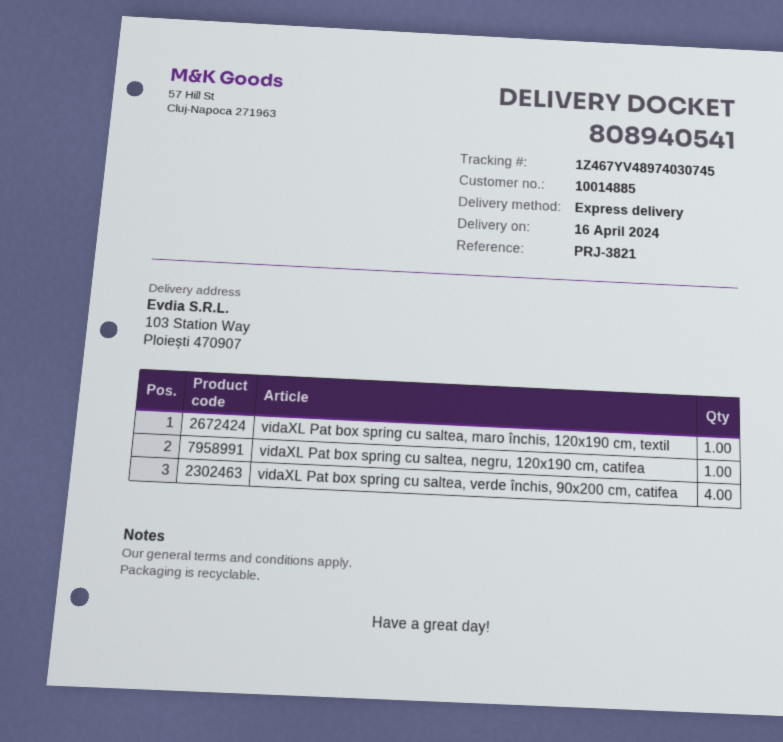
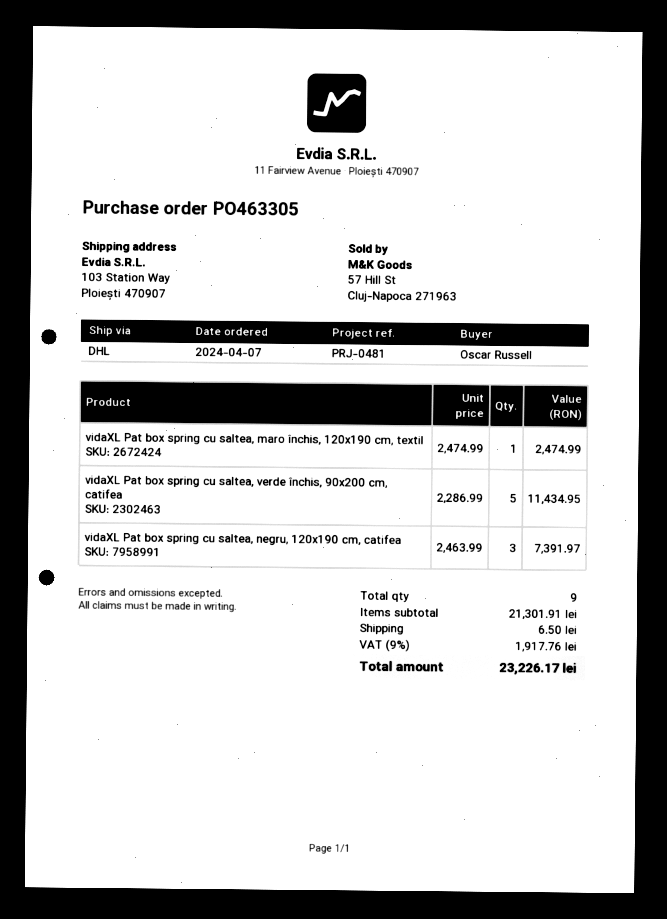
reference: PRJ-3821 -> PRJ-0481
shipping method: express -> DHL
vidaXL Pat box spring cu saltea, negru, 120x190 cm, catifea: 1 -> 3
vidaXL Pat box spring cu saltea, verde închis, 90x200 cm, catifea: 4 -> 5

